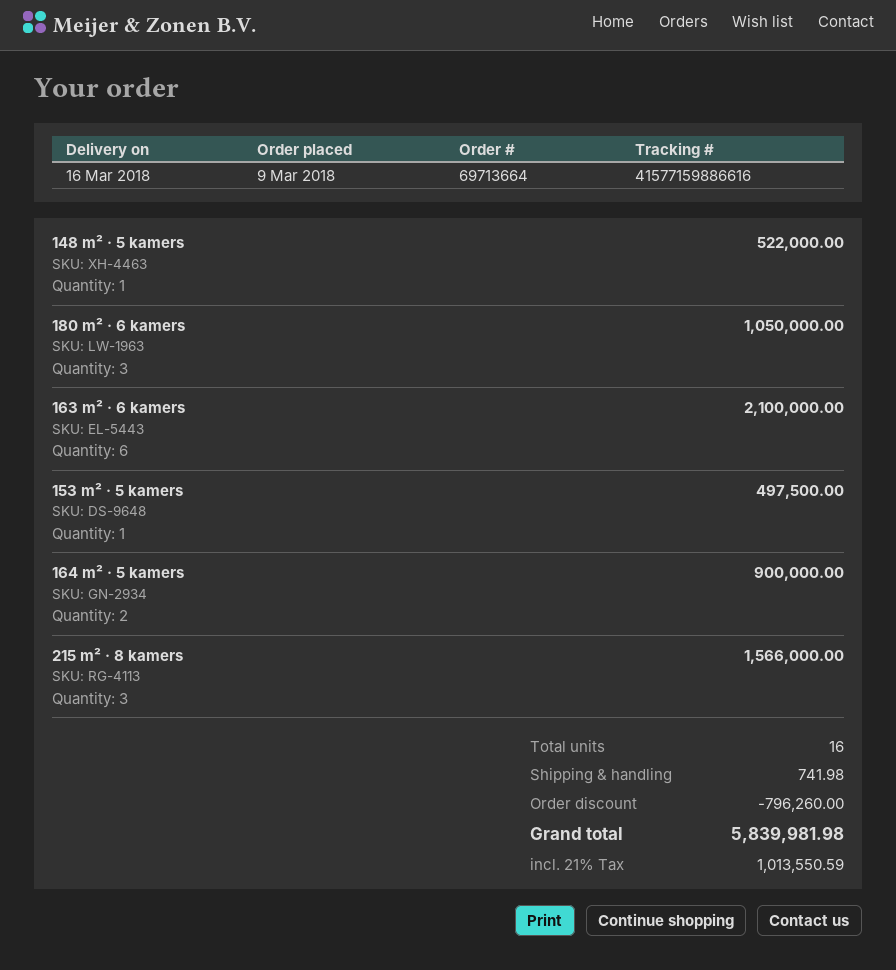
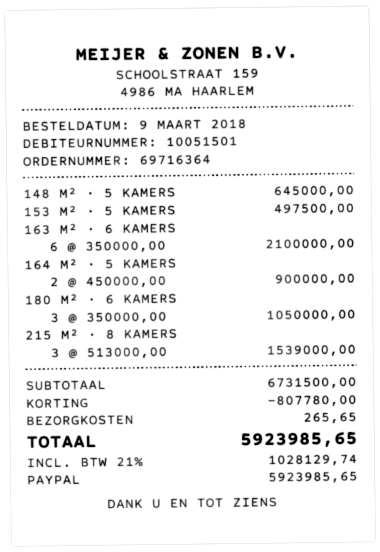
order number: 69713664 -> 69716364
148 m² · 5 kamers: 1 for 522000.00 -> 1 for 645000.00
215 m² · 8 kamers: 3 for 1566000.00 -> 3 for 1539000.00
discount: 796260.00 -> 807780.00
shipping: 741.98 -> 265.65
tax: 21% = 1013550.59 -> 21% = 1028129.74
total: 5839981.98 -> 5923985.65

